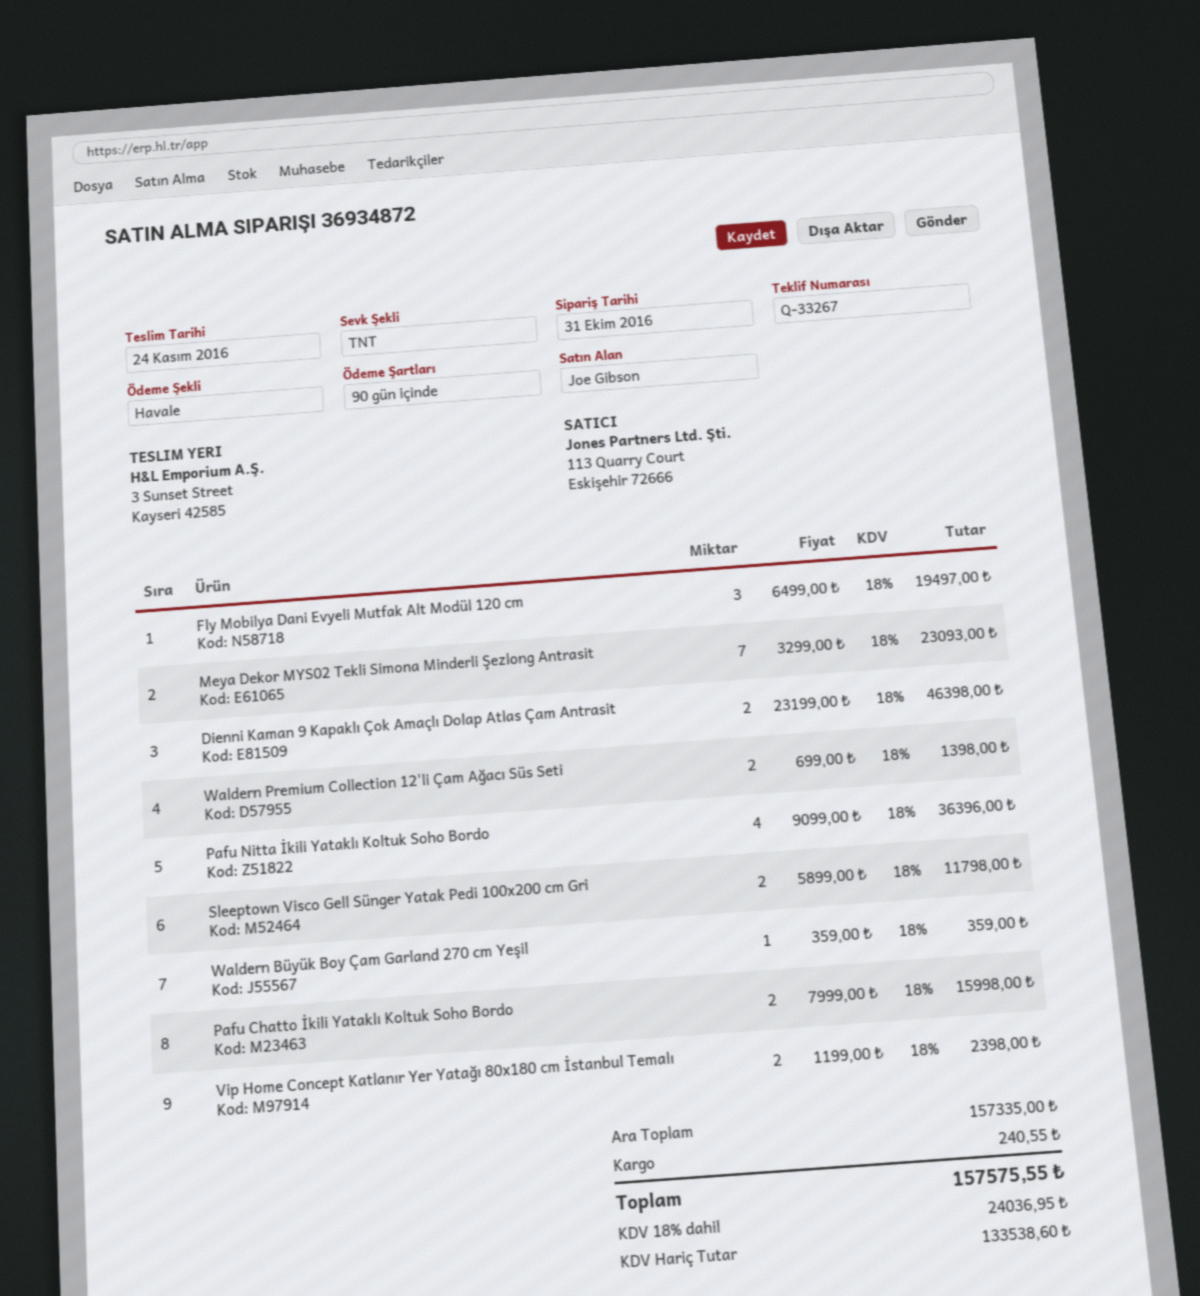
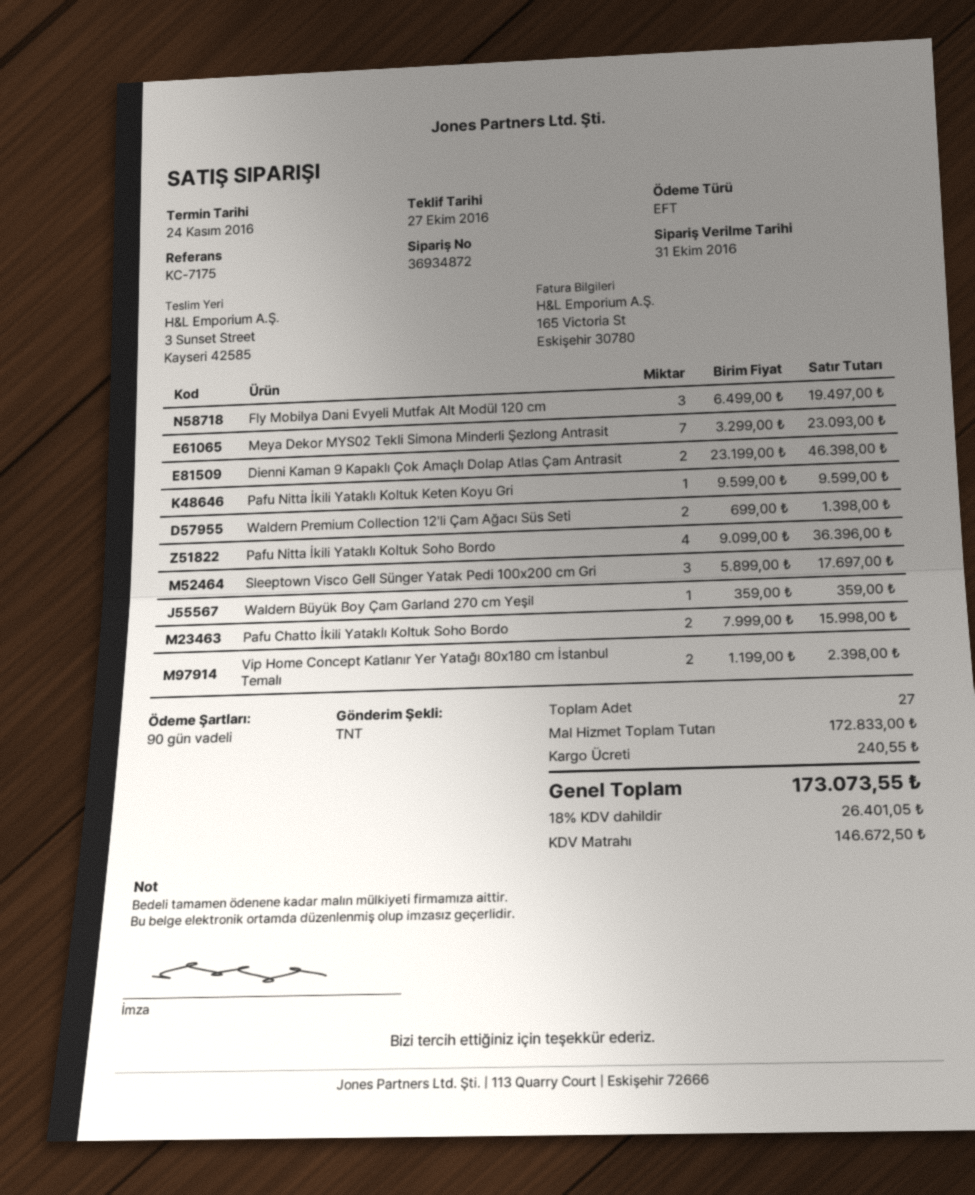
Sleeptown Visco Gell Sünger Yatak Pedi 100x200 cm Gri: 2 x 5899.00 = 11798.00 -> 3 x 5899.00 = 17697.00
Pafu Nitta İkili Yataklı Koltuk Keten Koyu Gri: none -> 1 x 9599.00 = 9599.00
subtotal: 157335.00 -> 172833.00
net: 133538.60 -> 146672.50
tax: 18% = 24036.95 -> 18% = 26401.05
total: 157575.55 -> 173073.55

